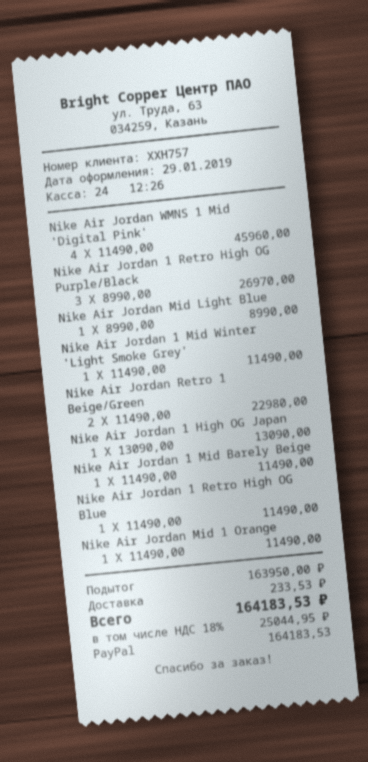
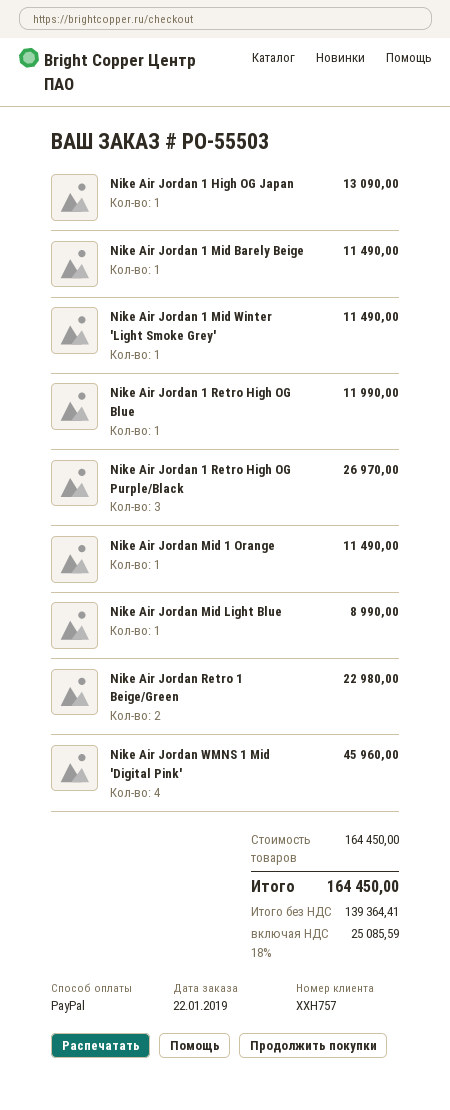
order date: 2019-01-29 -> 2019-01-22
Nike Air Jordan 1 Retro High OG Blue: 1 for 11490.00 -> 1 for 11990.00
subtotal: 163950.00 -> 164450.00
shipping: 233.53 -> none
tax: 18% = 25044.95 -> 18% = 25085.59
total: 164183.53 -> 164450.00

